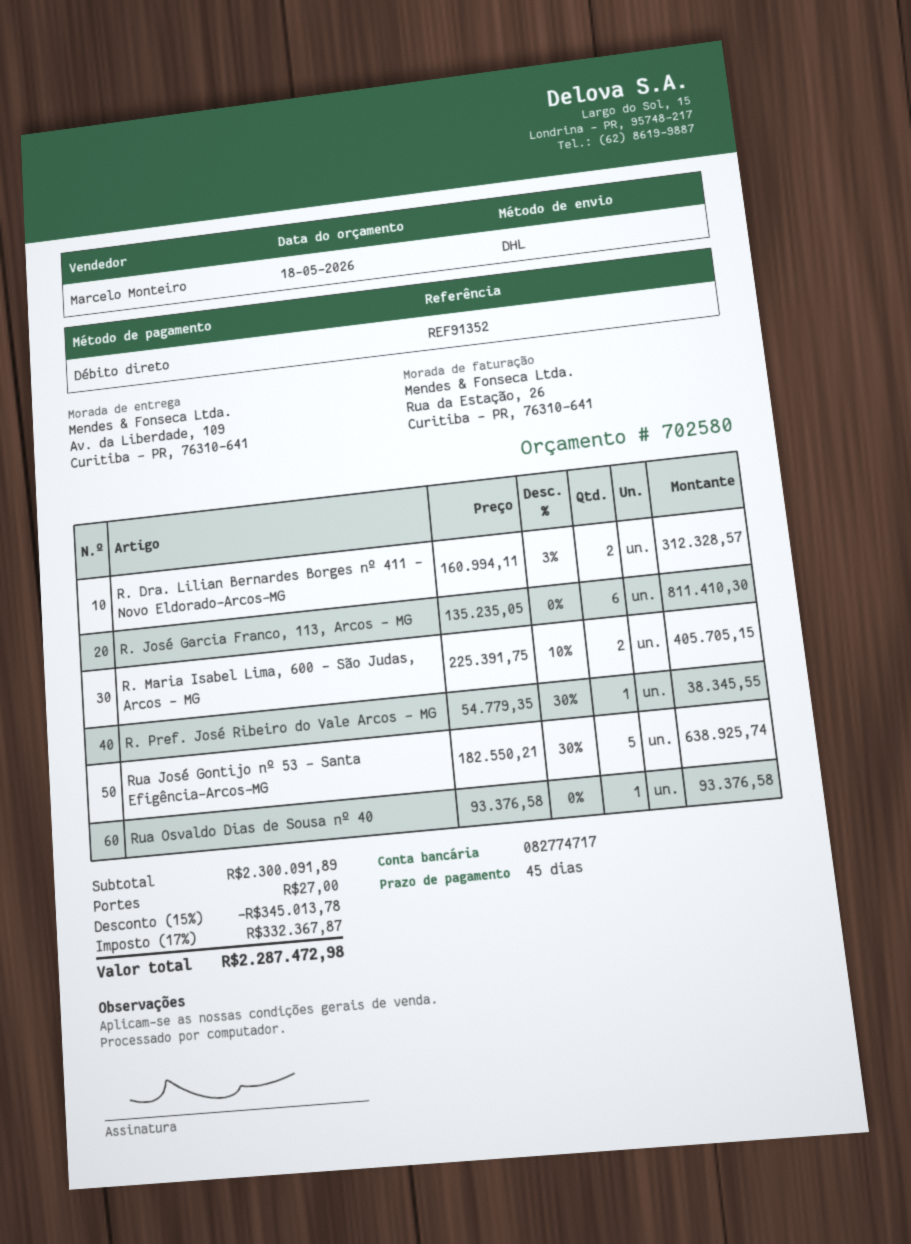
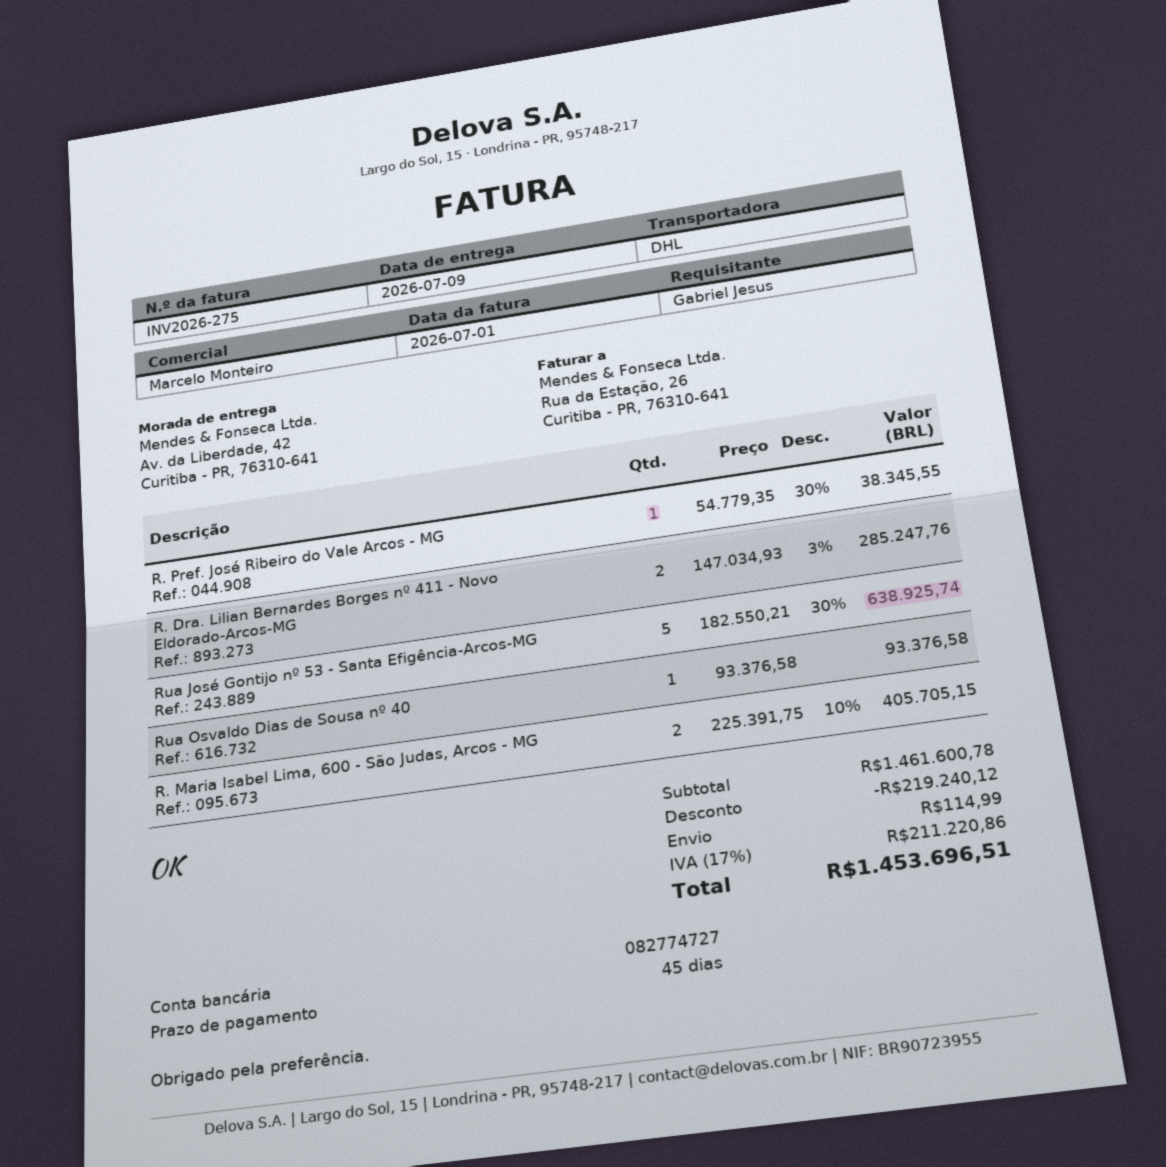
bank account: 082774717 -> 082774727
ship to: Av. da Liberdade, 109, Curitiba - PR, 76310-641 -> Av. da Liberdade, 42, Curitiba - PR, 76310-641
R. Dra. Lilian Bernardes Borges nº 411 - Novo Eldorado-Arcos-MG: 2 x 160994.11 - 3% = 312328.57 -> 2 x 147034.93 - 3% = 285247.76
R. José Garcia Franco, 113, Arcos - MG: 6 x 135235.05 = 811410.30 -> none
subtotal: 2300091.89 -> 1461600.78
discount: 345013.78 -> 219240.12
shipping: 27.00 -> 114.99
tax: 17% = 332367.87 -> 17% = 211220.86
total: 2287472.98 -> 1453696.51

